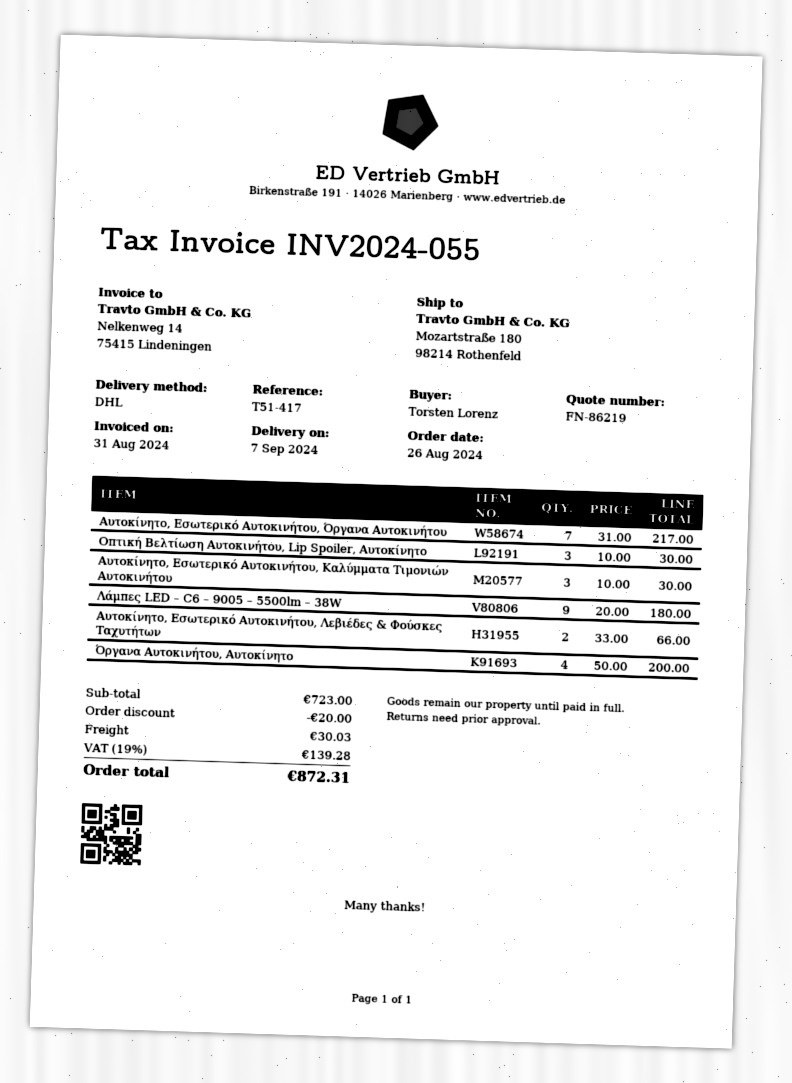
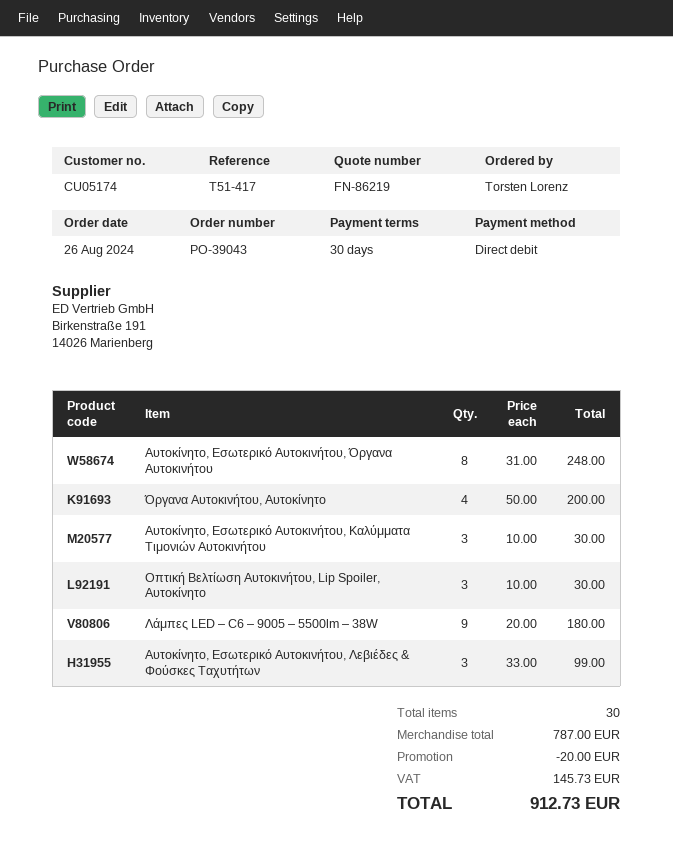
Αυτοκίνητο, Εσωτερικό Αυτοκινήτου, Όργανα Αυτοκινήτου: 7 x 31.00 = 217.00 -> 8 x 31.00 = 248.00
Αυτοκίνητο, Εσωτερικό Αυτοκινήτου, Λεβιέδες & Φούσκες Ταχυτήτων: 2 x 33.00 = 66.00 -> 3 x 33.00 = 99.00
subtotal: 723.00 -> 787.00
shipping: 30.03 -> none
tax: 139.28 -> 145.73
total: 872.31 -> 912.73

